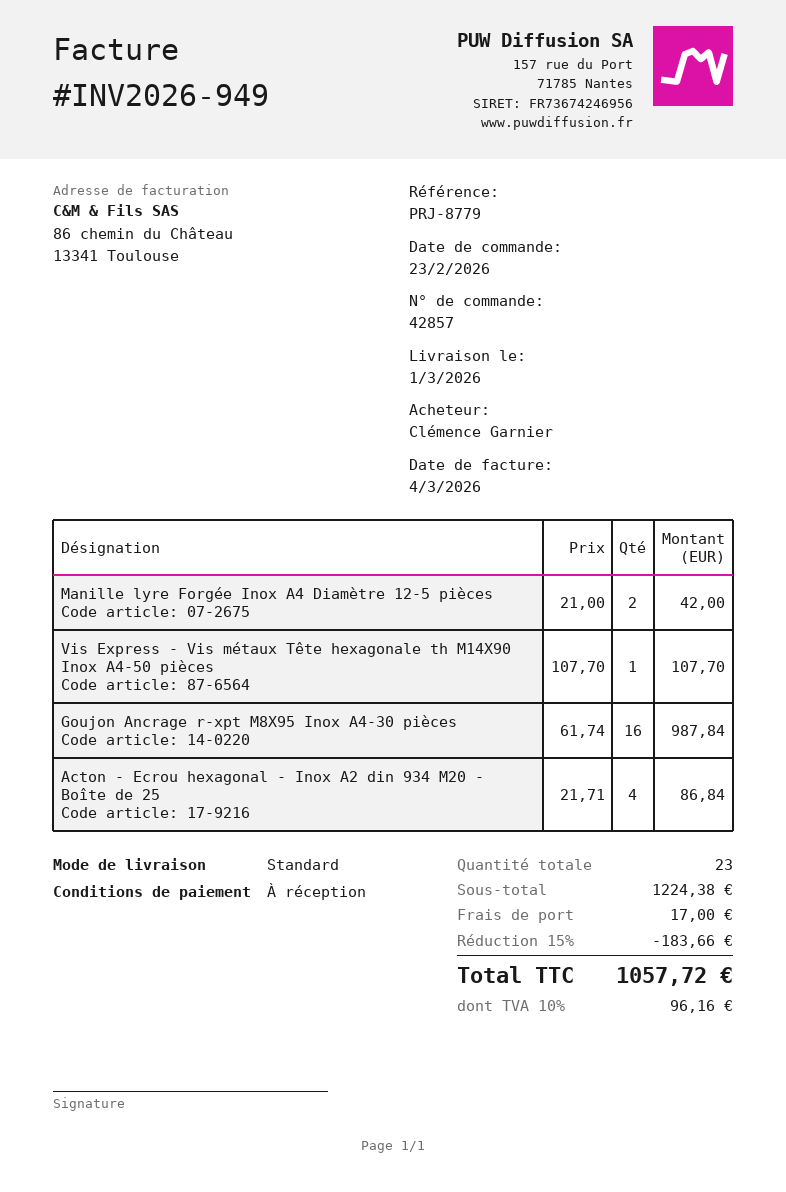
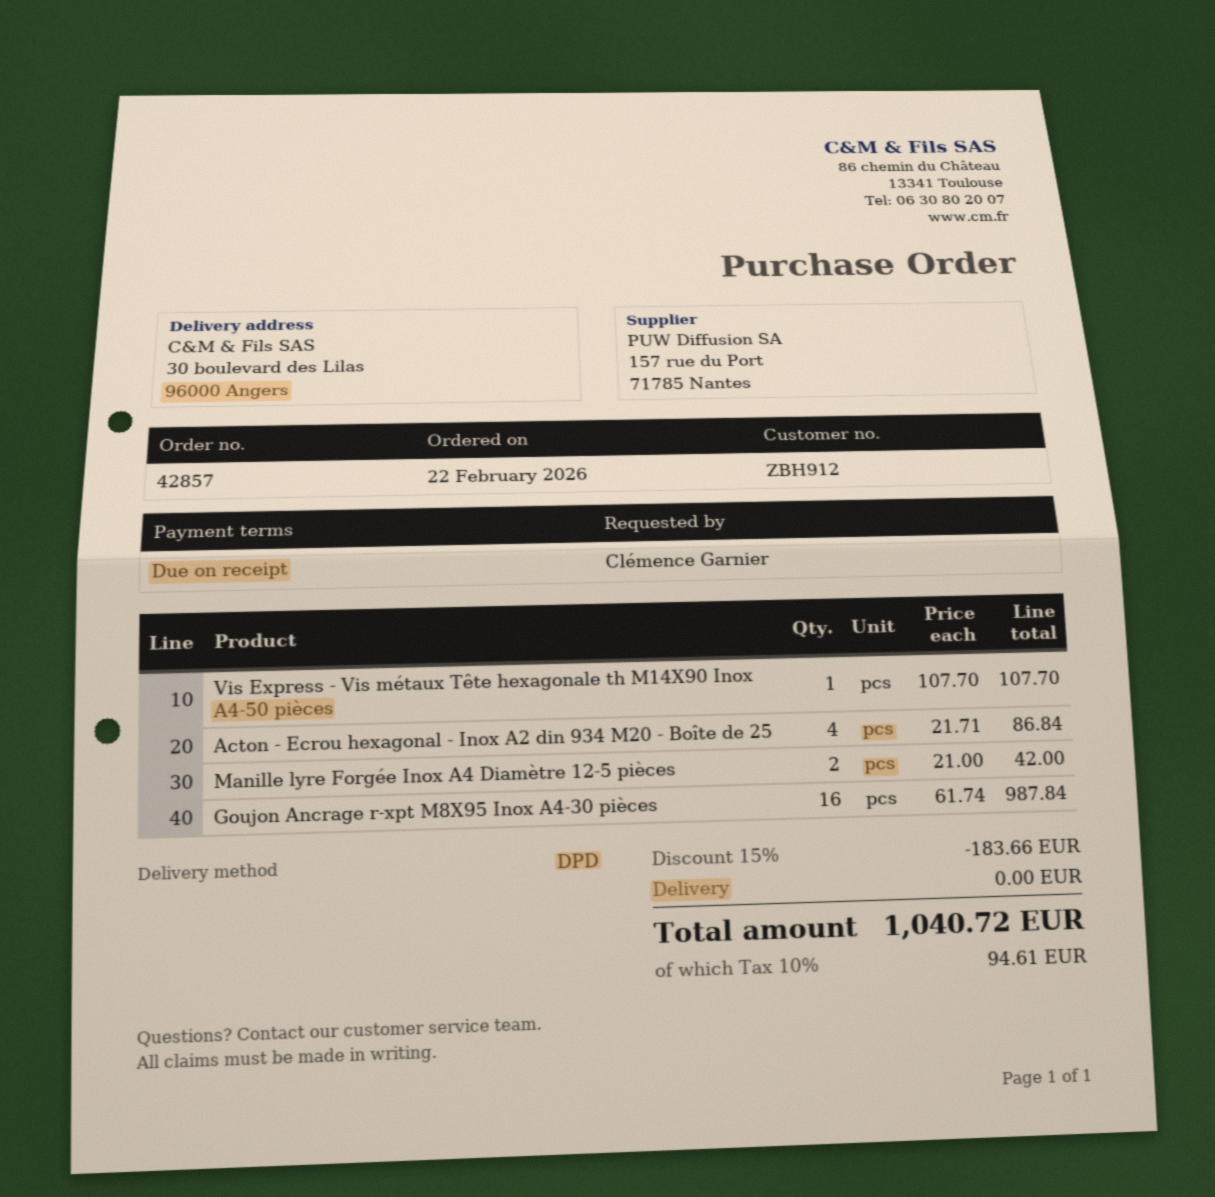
order date: 2026-02-23 -> 2026-02-22
shipping method: standard -> DPD
shipping: 17.00 -> 0.00
tax: 10% = 96.16 -> 10% = 94.61
total: 1057.72 -> 1040.72

